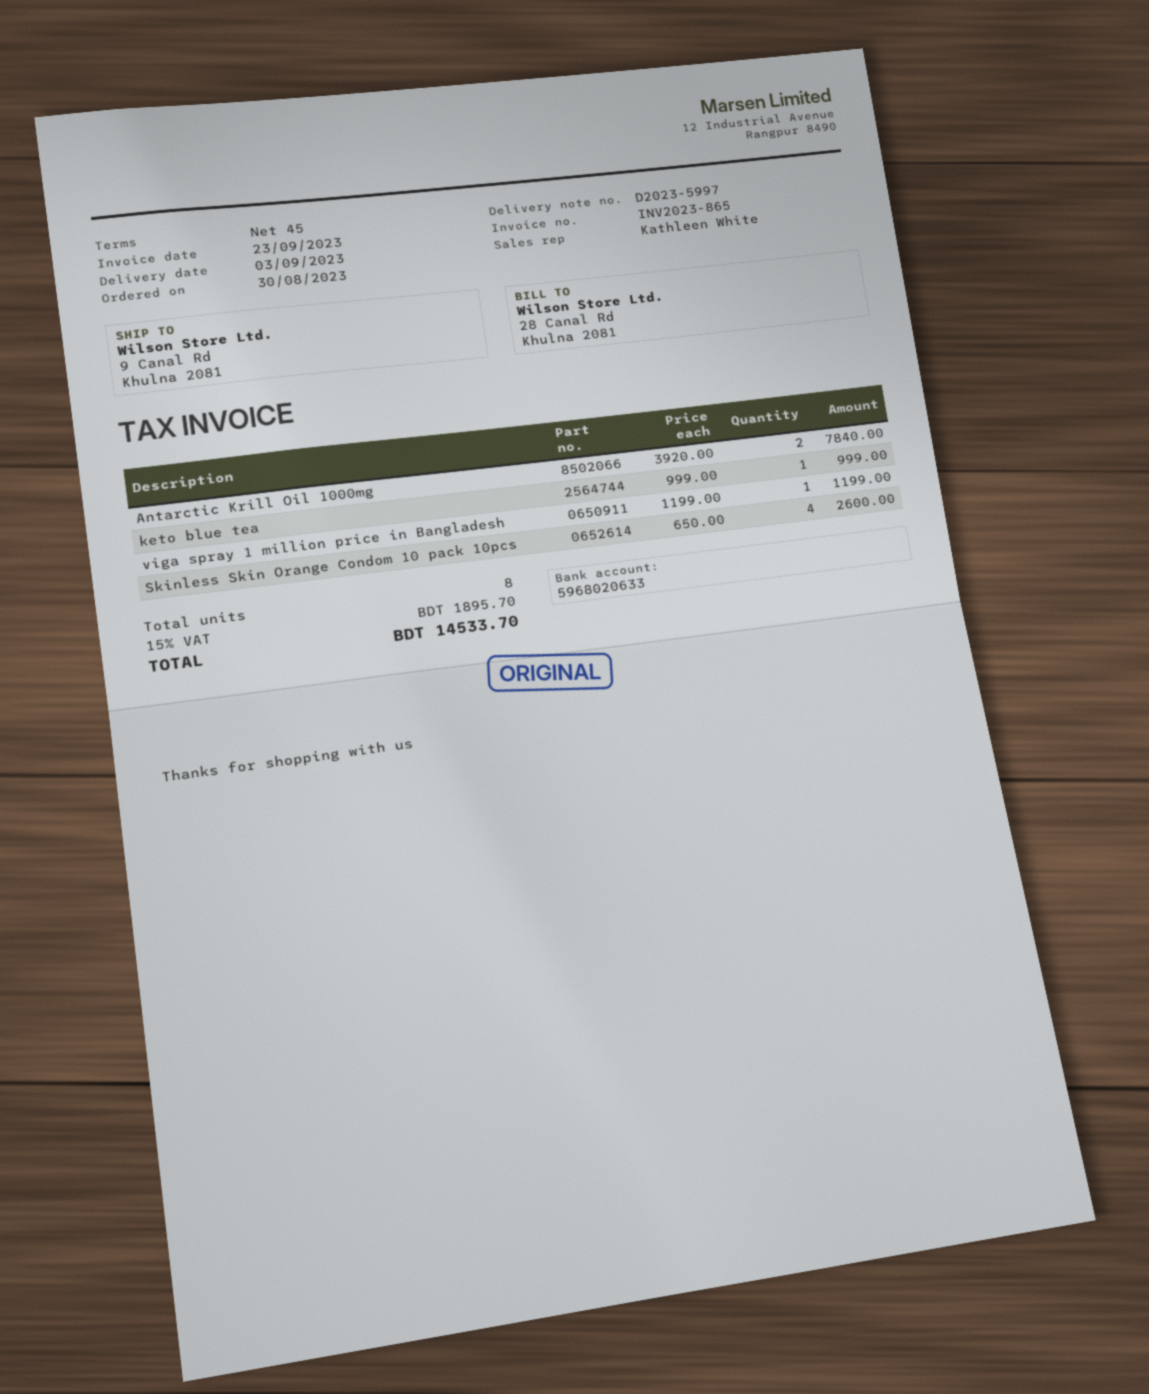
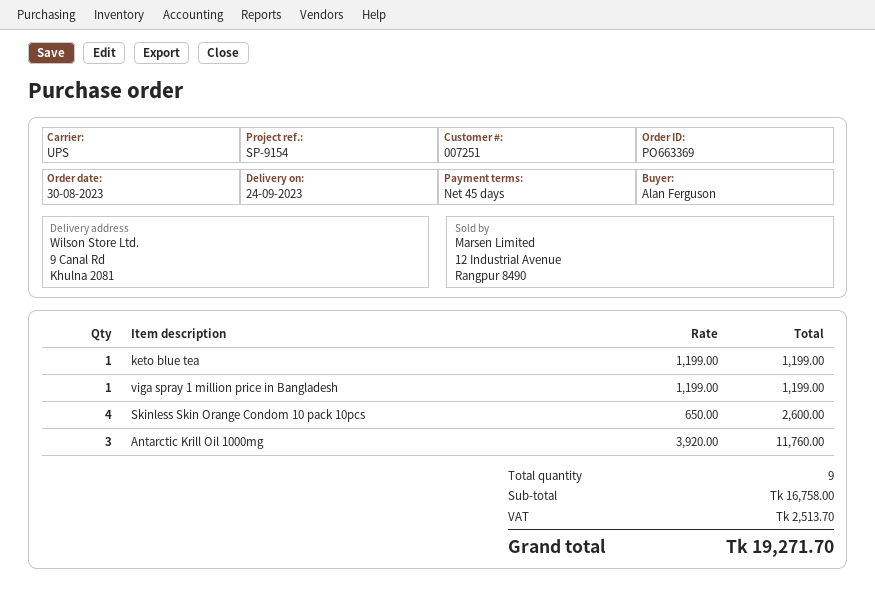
delivery date: 2023-09-03 -> 2023-09-24
Antarctic Krill Oil 1000mg: 2 x 3920.00 = 7840.00 -> 3 x 3920.00 = 11760.00
keto blue tea: 1 x 999.00 = 999.00 -> 1 x 1199.00 = 1199.00
total quantity: 8 -> 9
tax: 1895.70 -> 2513.70
total: 14533.70 -> 19271.70

